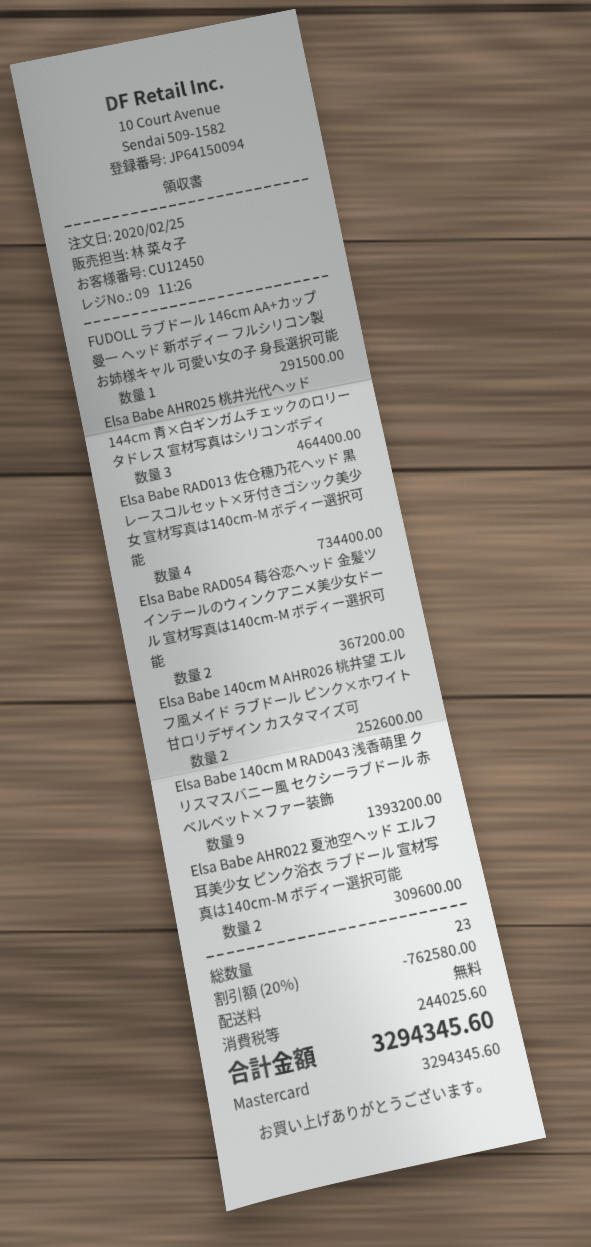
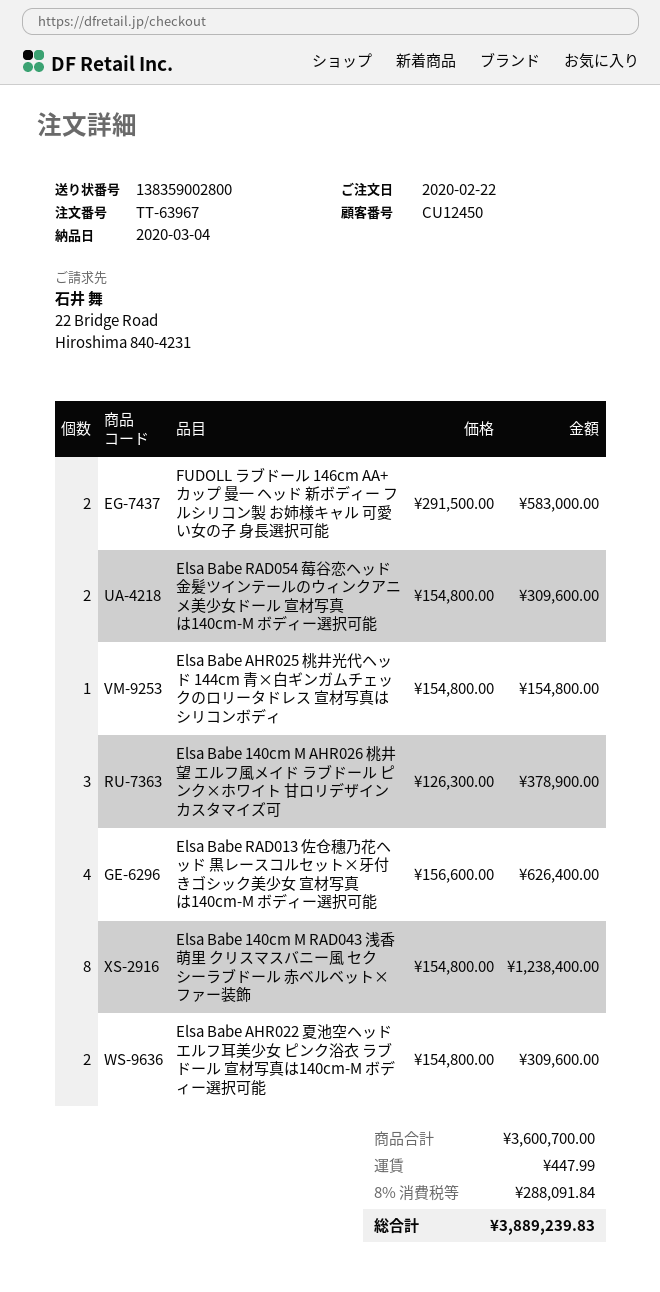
order date: 2020-02-25 -> 2020-02-22
FUDOLL ラブドール 146cm AA+カップ 曼一 ヘッド 新ボディー フルシリコン製 お姉様キャル 可愛い女の子 身長選択可能: 1 for 291500.00 -> 2 for 583000.00
Elsa Babe AHR025 桃井光代ヘッド 144cm 青×白ギンガムチェックのロリータドレス 宣材写真はシリコンボディ: 3 for 464400.00 -> 1 for 154800.00
Elsa Babe RAD013 佐仓穗乃花ヘッド 黒レースコルセット×牙付きゴシック美少女 宣材写真は140cm-M ボディー選択可能: 4 for 734400.00 -> 4 for 626400.00
Elsa Babe RAD054 莓谷恋ヘッド 金髪ツインテールのウィンクアニメ美少女ドール 宣材写真は140cm-M ボディー選択可能: 2 for 367200.00 -> 2 for 309600.00
Elsa Babe 140cm M AHR026 桃井望 エルフ風メイド ラブドール ピンク×ホワイト 甘ロリデザイン カスタマイズ可: 2 for 252600.00 -> 3 for 378900.00
Elsa Babe 140cm M RAD043 浅香萌里 クリスマスバニー風 セクシーラブドール 赤ベルベット×ファー装飾: 9 for 1393200.00 -> 8 for 1238400.00
discount: 20% = 762580.00 -> none
shipping: 0.00 -> 447.99
tax: 244025.60 -> 288091.84
total: 3294345.60 -> 3889239.83

